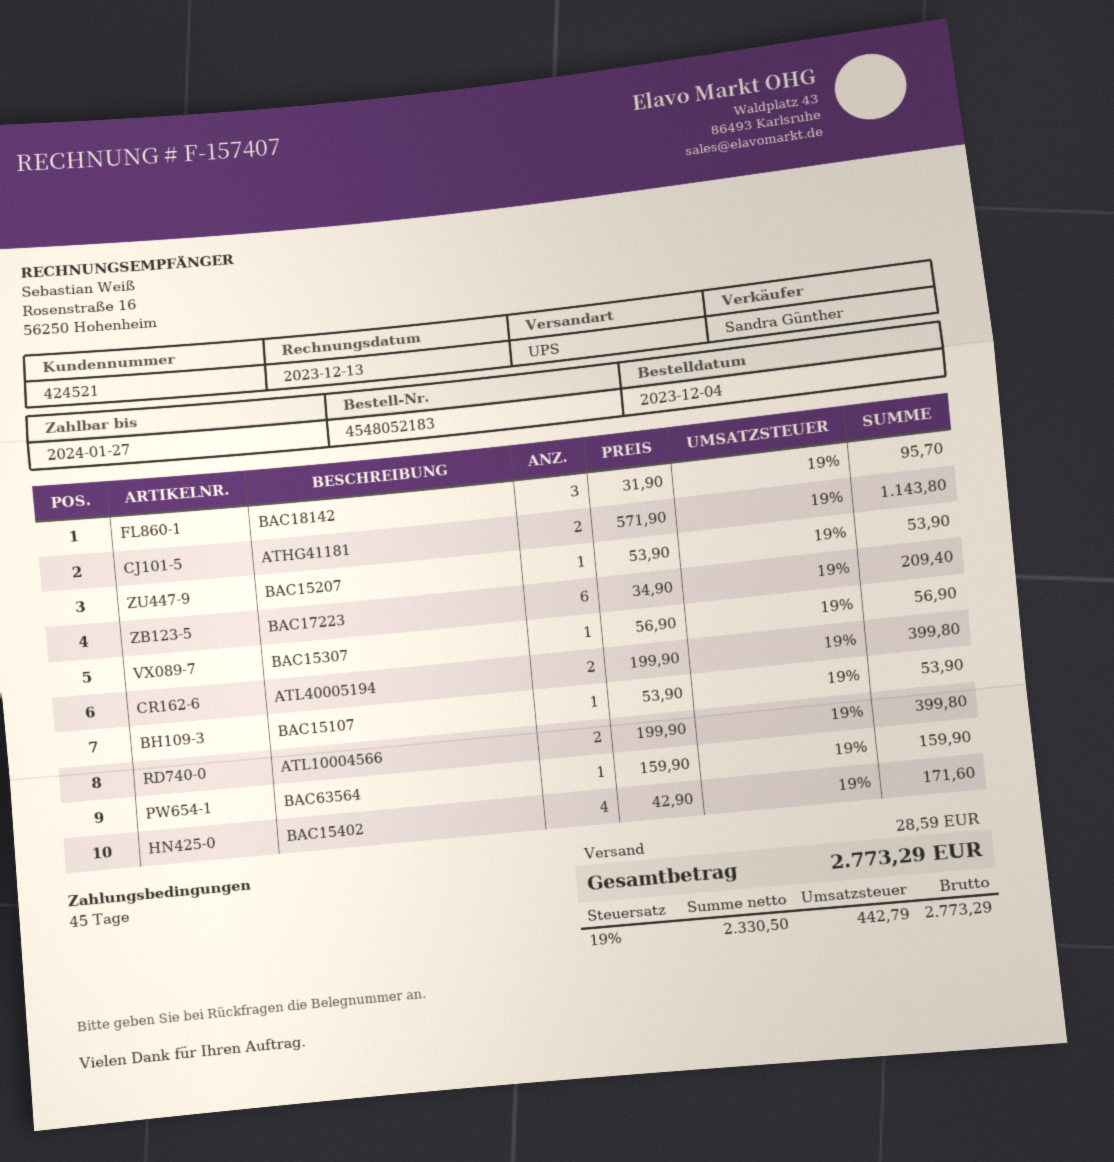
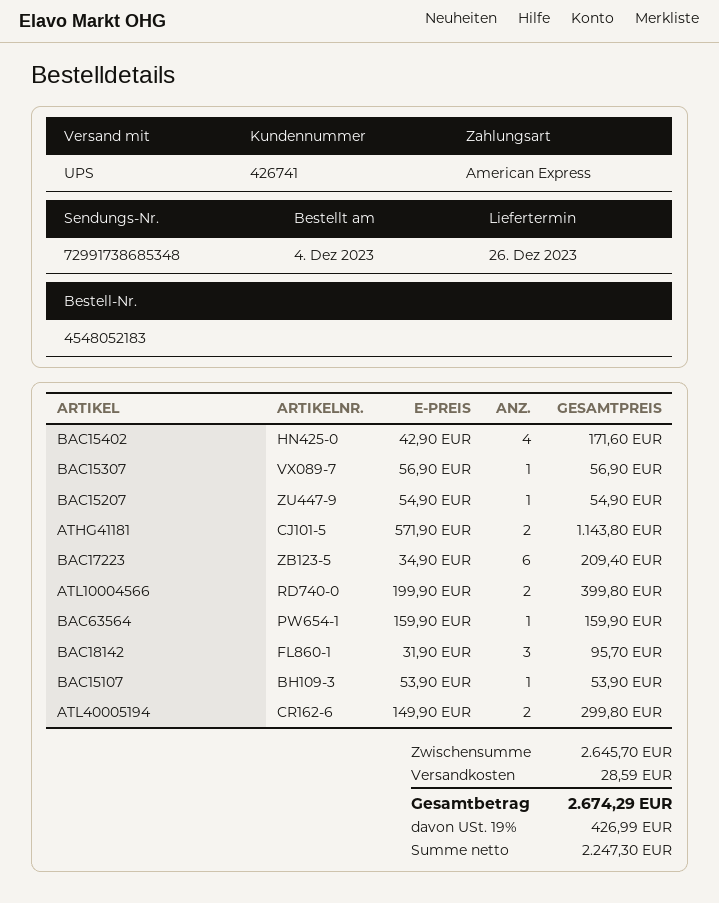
customer number: 424521 -> 426741
BAC15207: 1 x 53.90 = 53.90 -> 1 x 54.90 = 54.90
ATL40005194: 2 x 199.90 = 399.80 -> 2 x 149.90 = 299.80
net: 2330.50 -> 2247.30
tax: 19% = 442.79 -> 19% = 426.99
total: 2773.29 -> 2674.29

